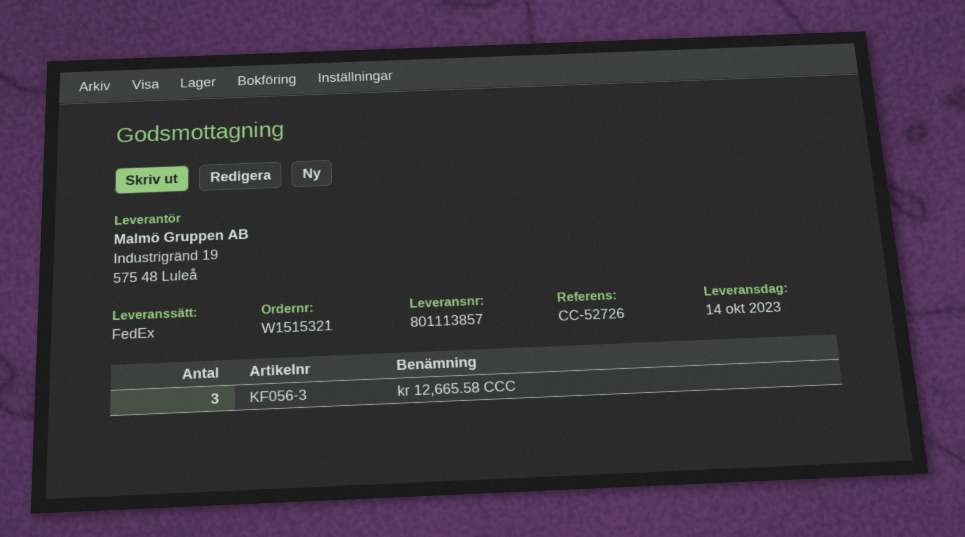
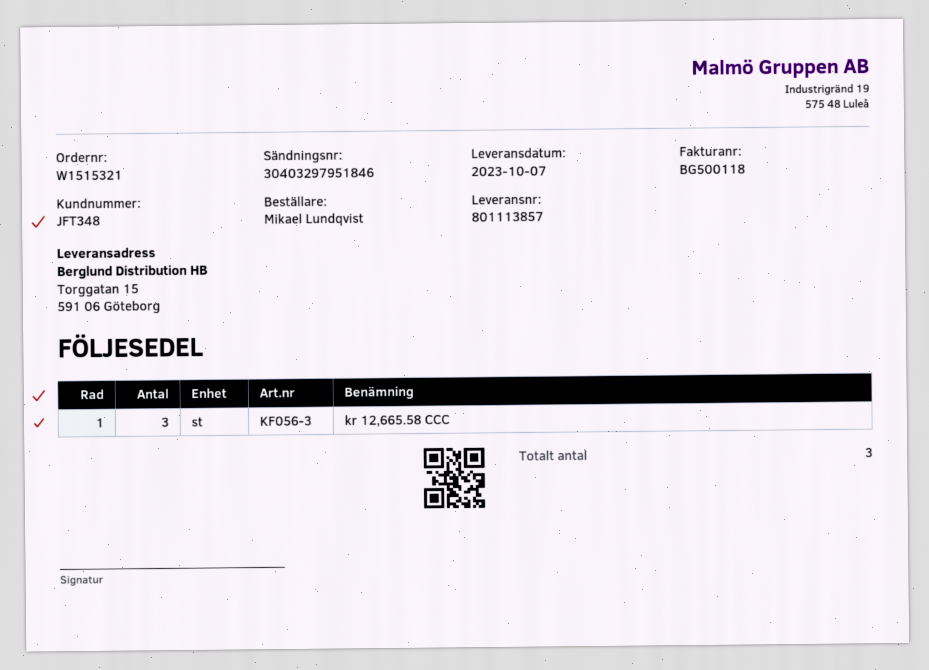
delivery date: 2023-10-14 -> 2023-10-07

